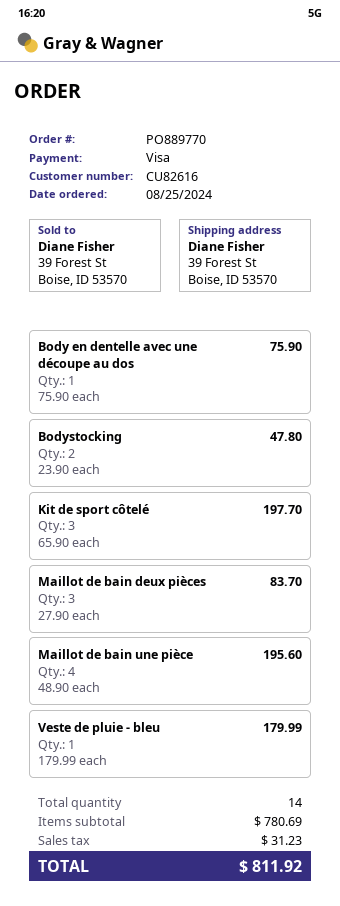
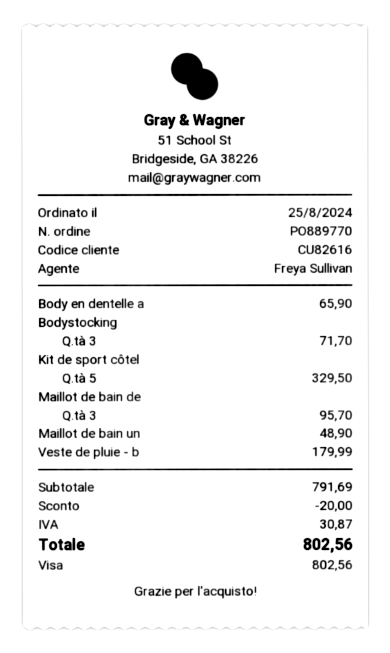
Body en dentelle avec une découpe au dos: 1 for 75.90 -> 1 for 65.90
Bodystocking: 2 for 47.80 -> 3 for 71.70
Kit de sport côtelé: 3 for 197.70 -> 5 for 329.50
Maillot de bain deux pièces: 3 for 83.70 -> 3 for 95.70
Maillot de bain une pièce: 4 for 195.60 -> 1 for 48.90
subtotal: 780.69 -> 791.69
discount: none -> 20.00
tax: 31.23 -> 30.87
total: 811.92 -> 802.56

